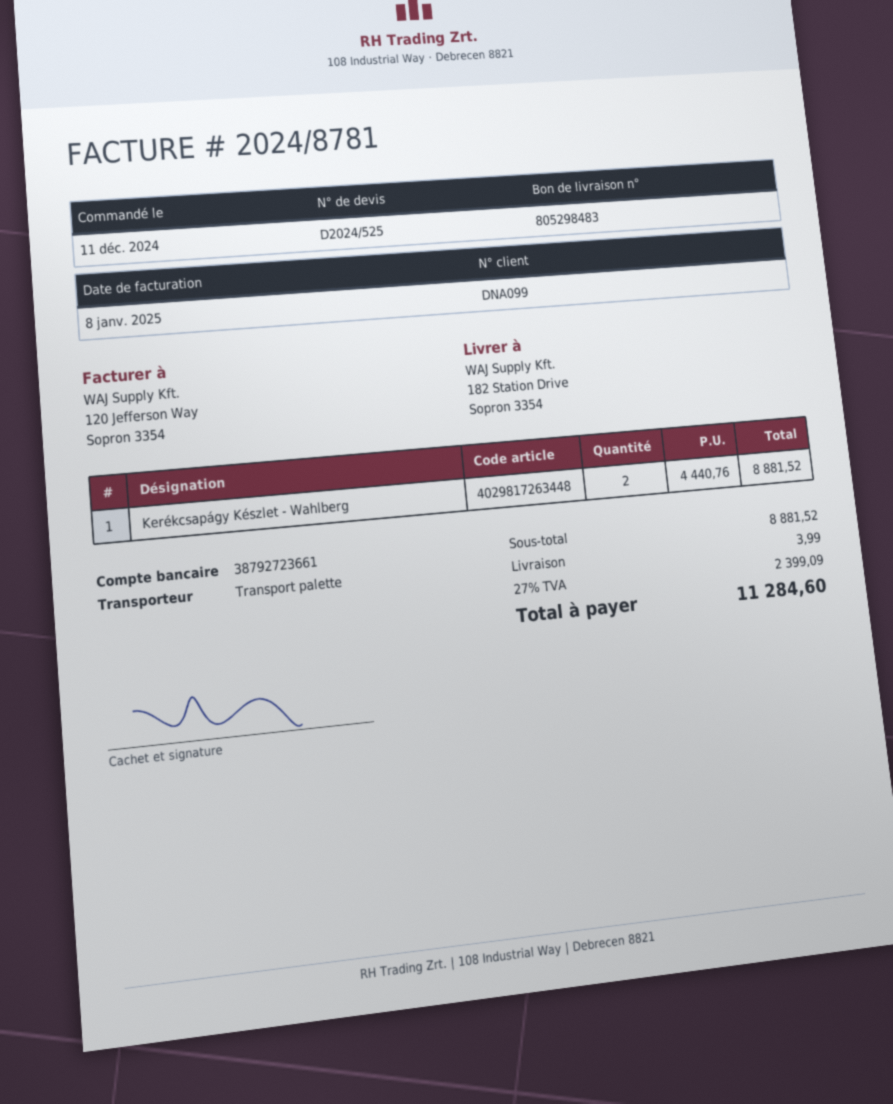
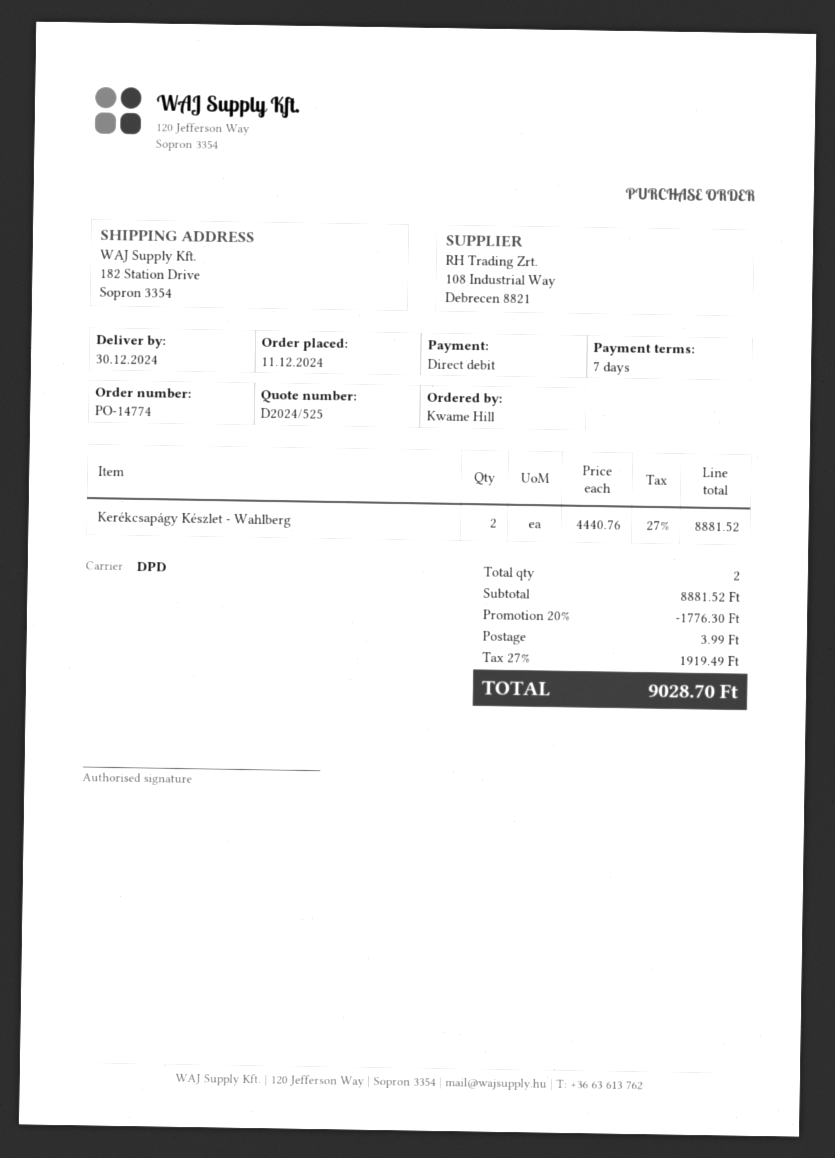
shipping method: pallet freight -> DPD
discount: none -> 20% = 1776.30
tax: 27% = 2399.09 -> 27% = 1919.49
total: 11284.60 -> 9028.70

